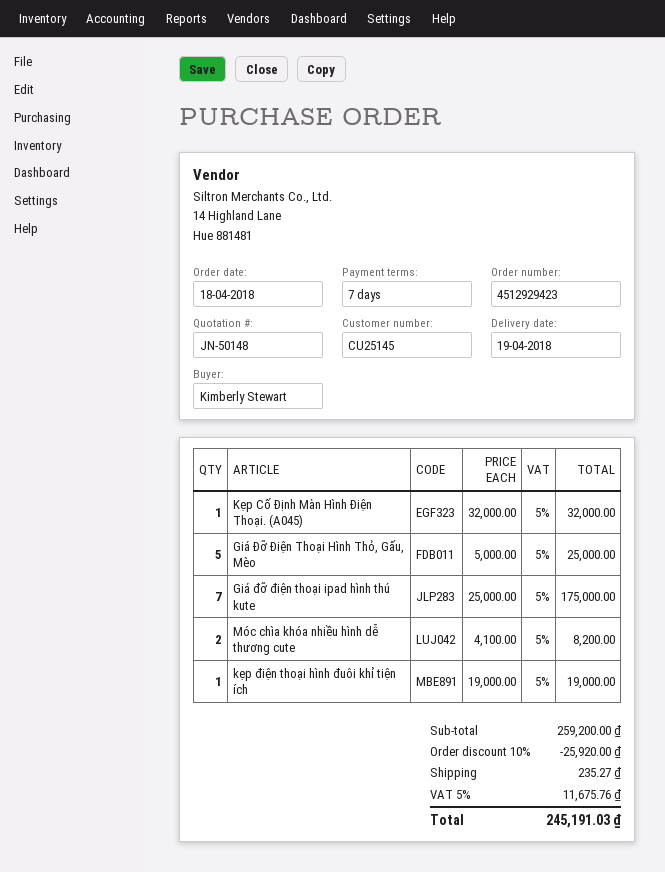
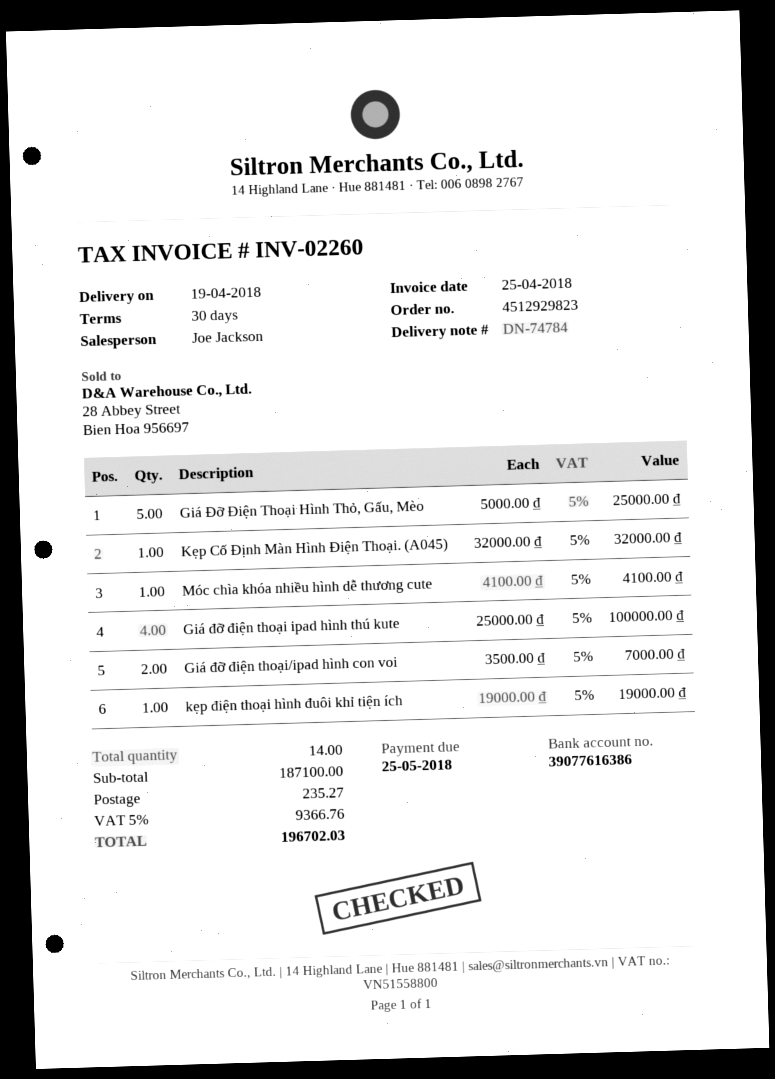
order number: 4512929423 -> 4512929823
payment terms: 7 days -> 30 days
Giá đỡ điện thoại ipad hình thú kute: 7 x 25000.00 = 175000.00 -> 4 x 25000.00 = 100000.00
Móc chìa khóa nhiều hình dễ thương cute: 2 x 4100.00 = 8200.00 -> 1 x 4100.00 = 4100.00
Giá đỡ điện thoại/ipad hình con voi: none -> 2 x 3500.00 = 7000.00
subtotal: 259200.00 -> 187100.00
discount: 10% = 25920.00 -> none
tax: 5% = 11675.76 -> 5% = 9366.76
total: 245191.03 -> 196702.03

